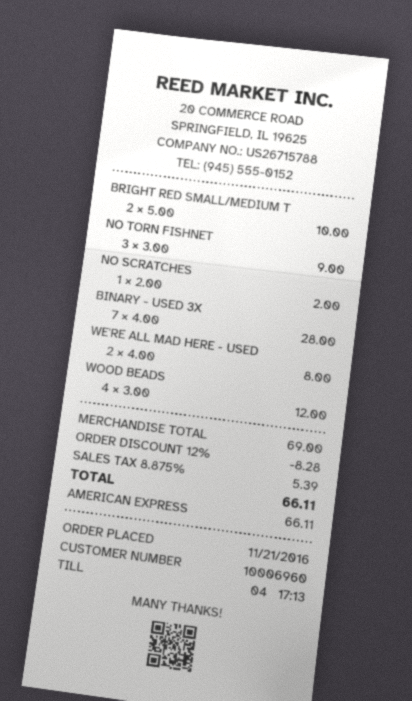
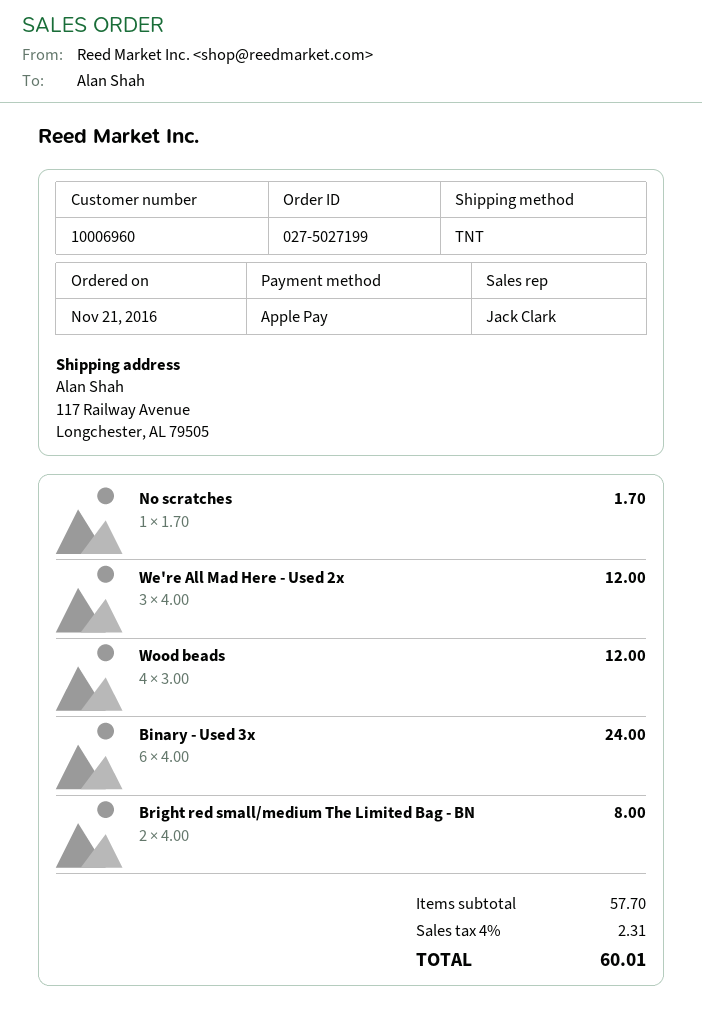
payment method: American Express -> Apple Pay
BRIGHT RED SMALL/MEDIUM T: 2 x 5.00 = 10.00 -> 2 x 4.00 = 8.00
NO TORN FISHNET: 3 x 3.00 = 9.00 -> none
NO SCRATCHES: 1 x 2.00 = 2.00 -> 1 x 1.70 = 1.70
BINARY - USED 3X: 7 x 4.00 = 28.00 -> 6 x 4.00 = 24.00
WE'RE ALL MAD HERE - USED: 2 x 4.00 = 8.00 -> 3 x 4.00 = 12.00
subtotal: 69.00 -> 57.70
discount: 12% = 8.28 -> none
tax: 8.875% = 5.39 -> 4% = 2.31
total: 66.11 -> 60.01

